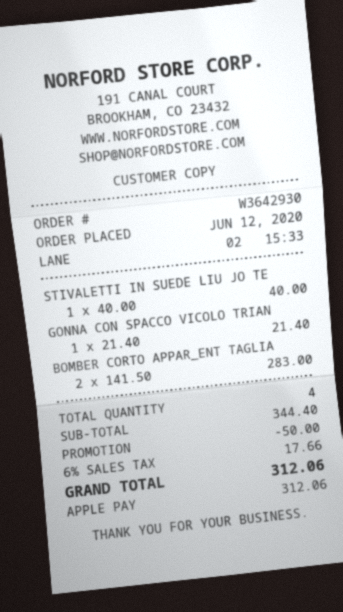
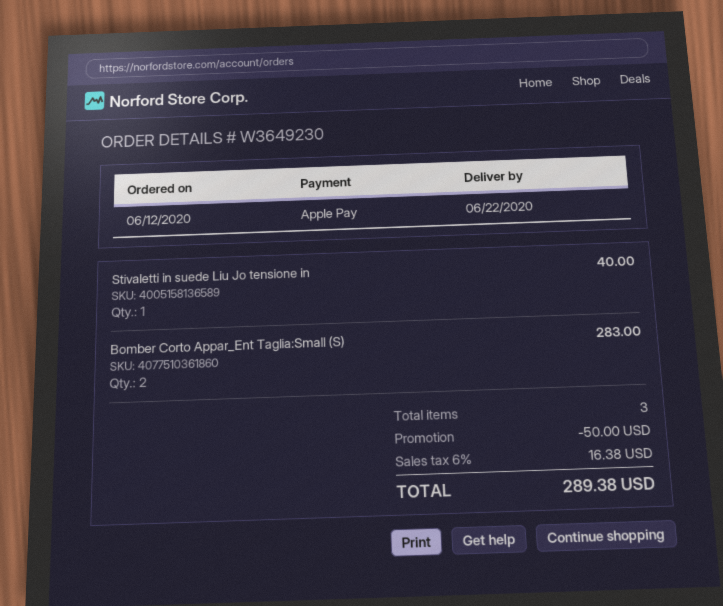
order number: W3642930 -> W3649230
GONNA CON SPACCO VICOLO TRIAN: 1 for 21.40 -> none
total quantity: 4 -> 3
tax: 6% = 17.66 -> 6% = 16.38
total: 312.06 -> 289.38

